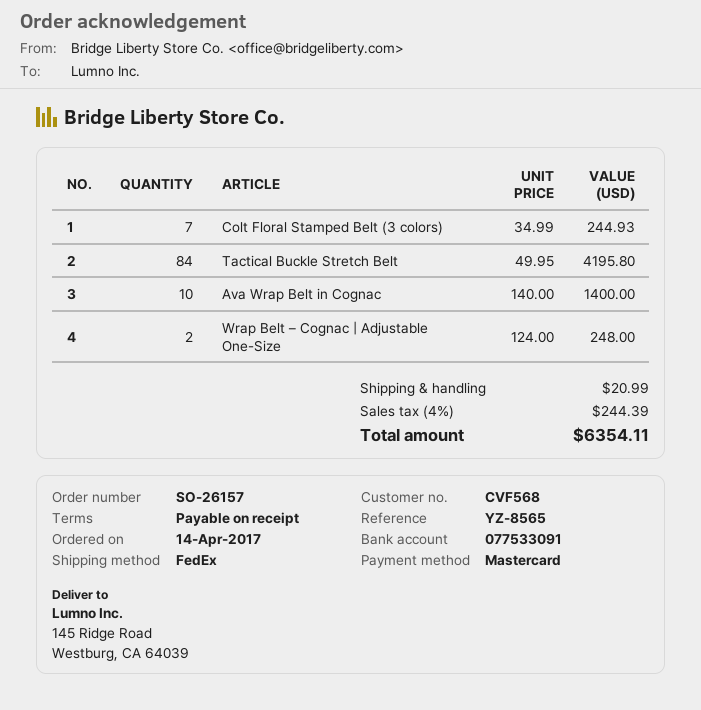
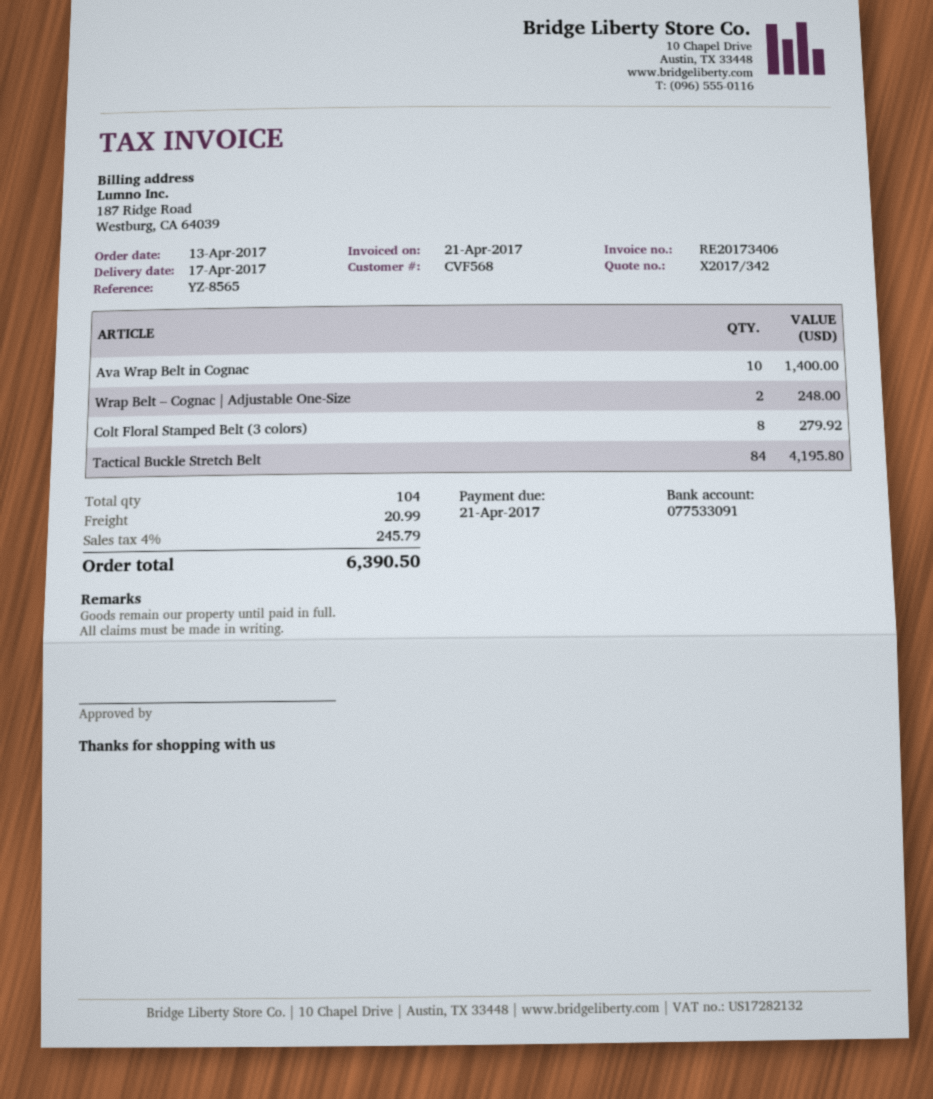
order date: 2017-04-14 -> 2017-04-13
Colt Floral Stamped Belt (3 colors): 7 for 244.93 -> 8 for 279.92
tax: 4% = 244.39 -> 4% = 245.79
total: 6354.11 -> 6390.50

